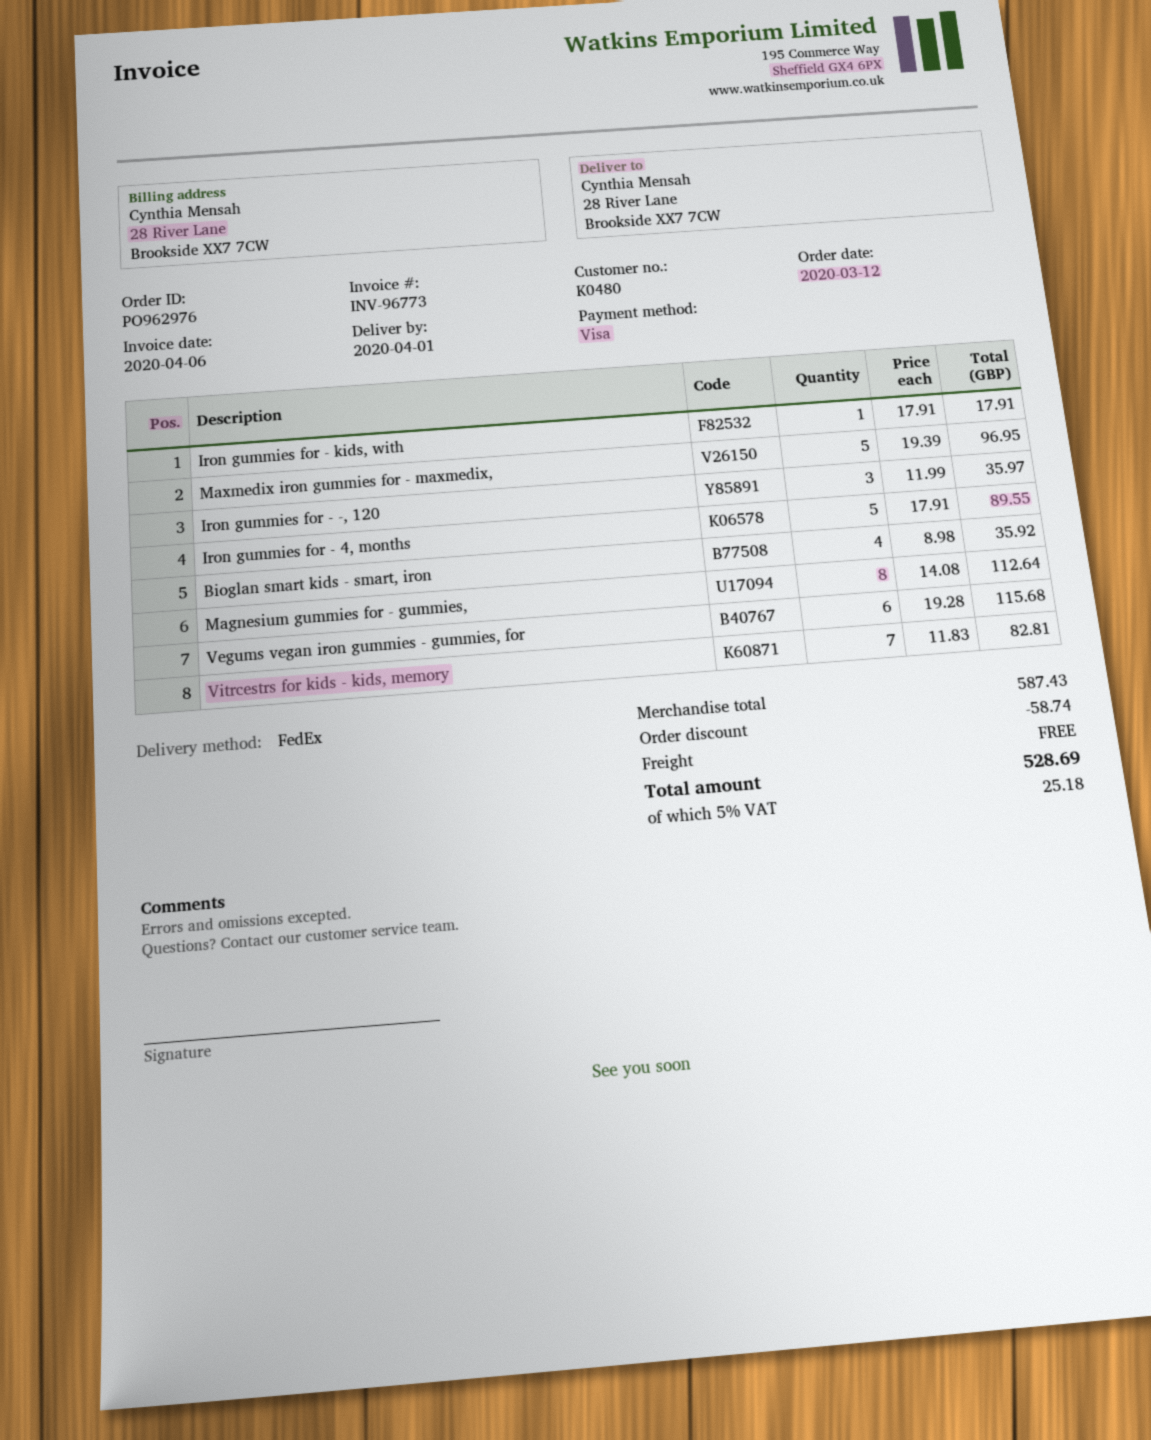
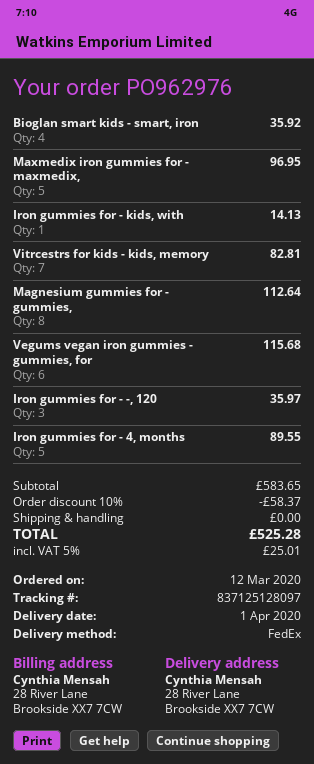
Iron gummies for - kids, with: 1 for 17.91 -> 1 for 14.13
subtotal: 587.43 -> 583.65
discount: 58.74 -> 58.37
tax: 5% = 25.18 -> 5% = 25.01
total: 528.69 -> 525.28

